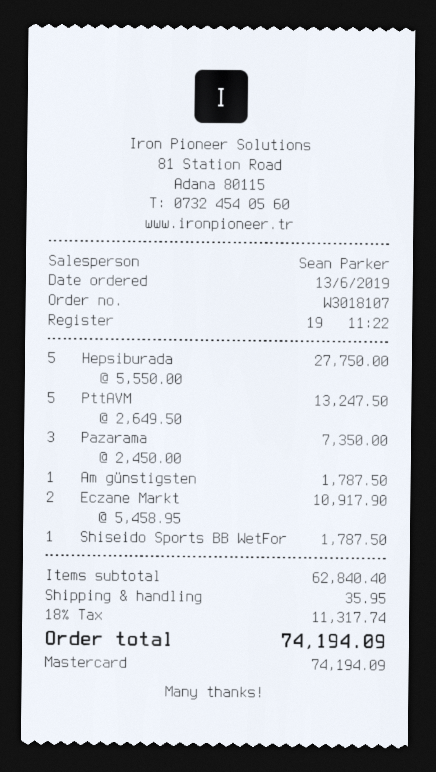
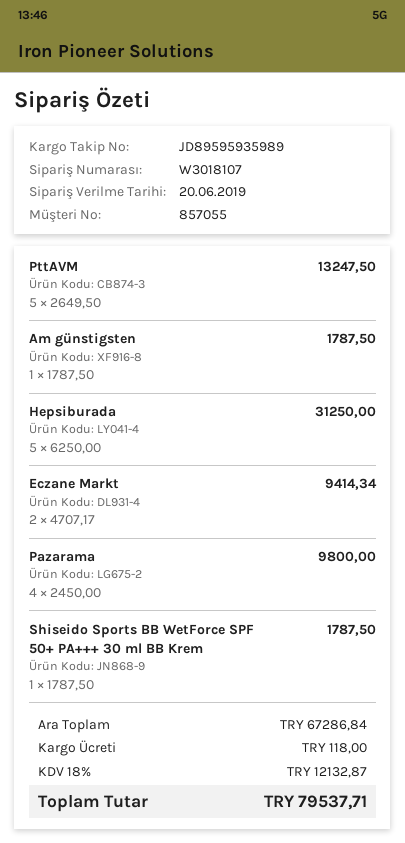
order date: 2019-06-13 -> 2019-06-20
Hepsiburada: 5 x 5550.00 = 27750.00 -> 5 x 6250.00 = 31250.00
Pazarama: 3 x 2450.00 = 7350.00 -> 4 x 2450.00 = 9800.00
Eczane Markt: 2 x 5458.95 = 10917.90 -> 2 x 4707.17 = 9414.34
subtotal: 62840.40 -> 67286.84
shipping: 35.95 -> 118.00
tax: 18% = 11317.74 -> 18% = 12132.87
total: 74194.09 -> 79537.71

